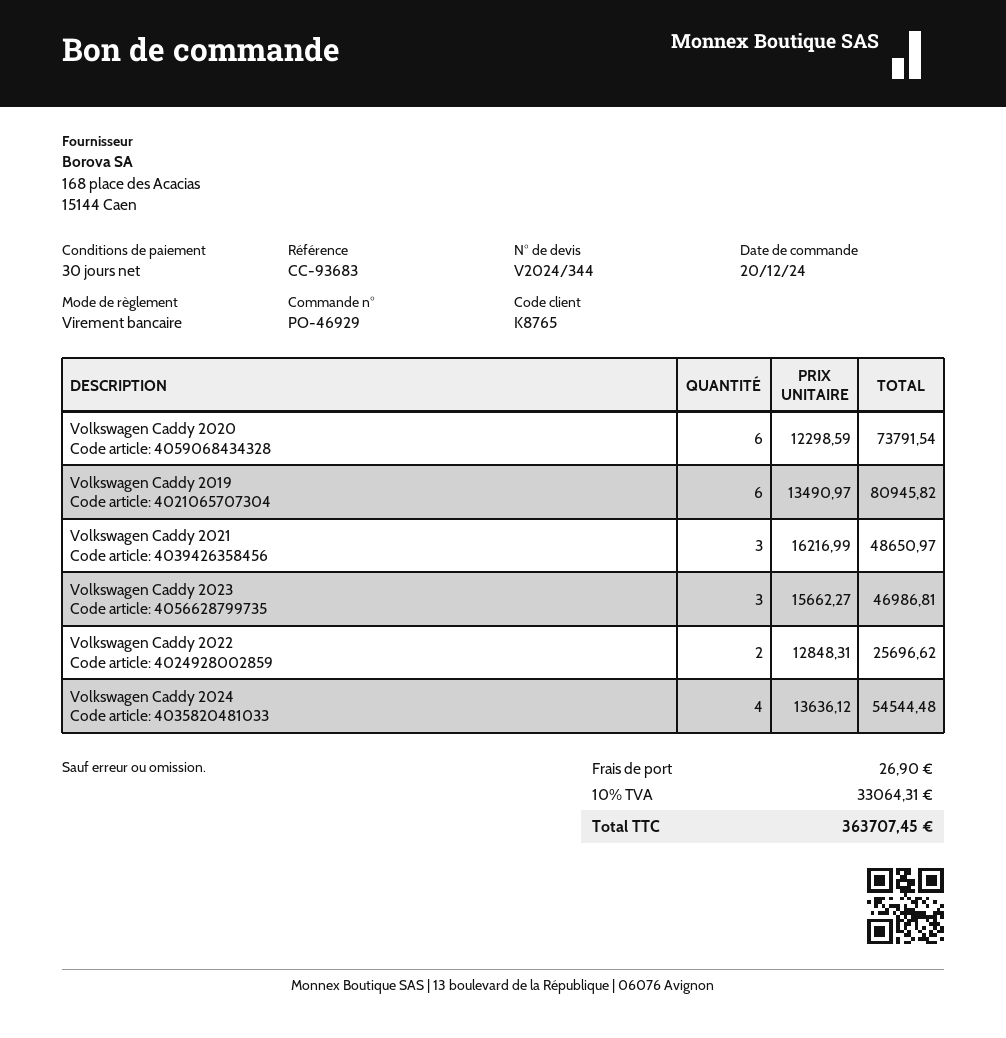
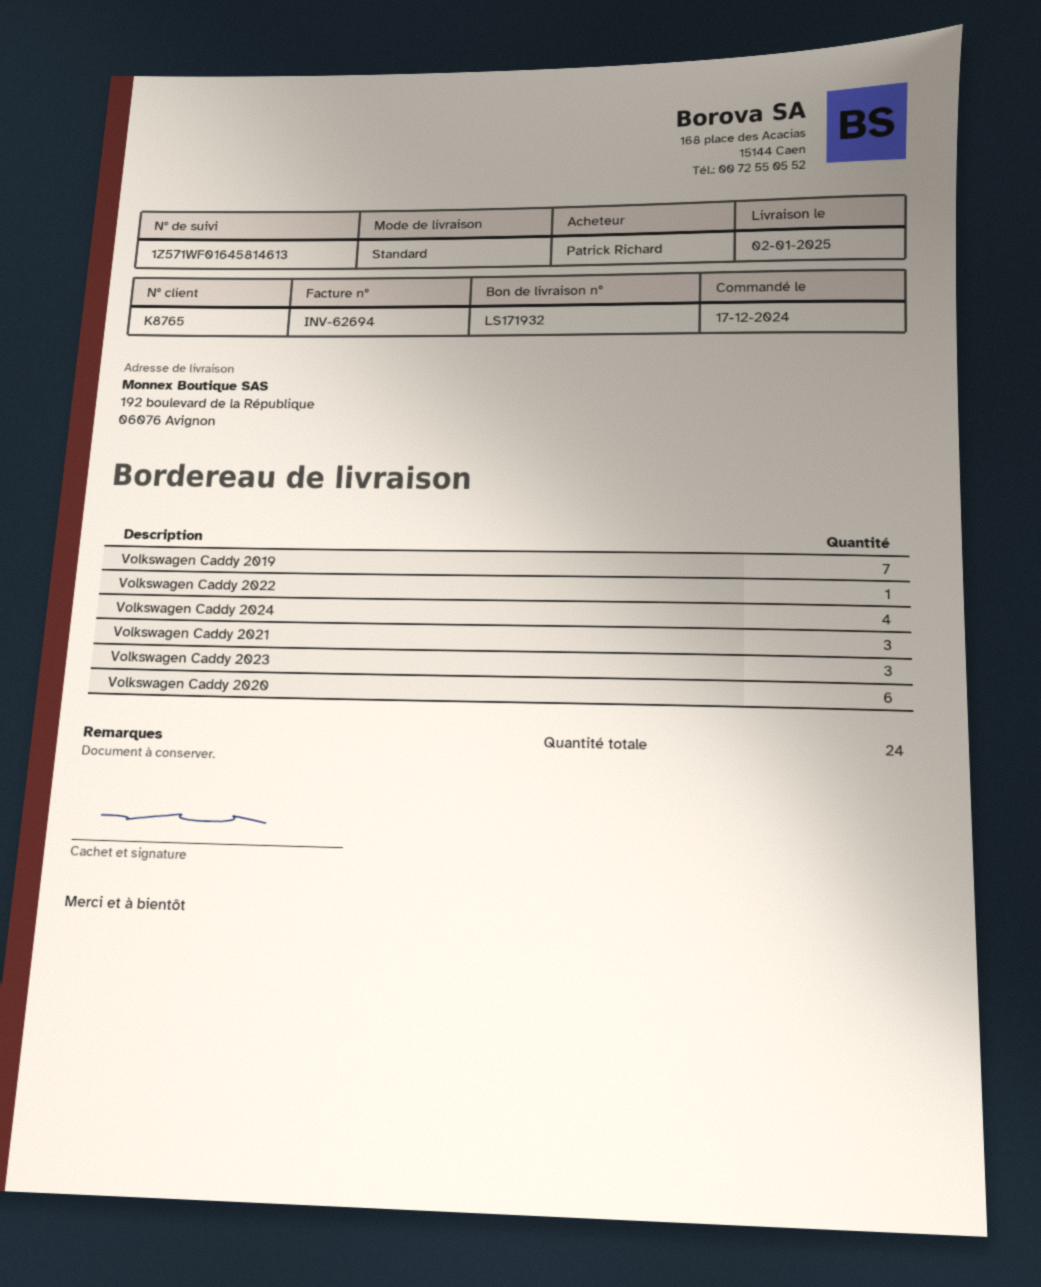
order date: 2024-12-20 -> 2024-12-17
Volkswagen Caddy 2019: 6 -> 7
Volkswagen Caddy 2022: 2 -> 1

